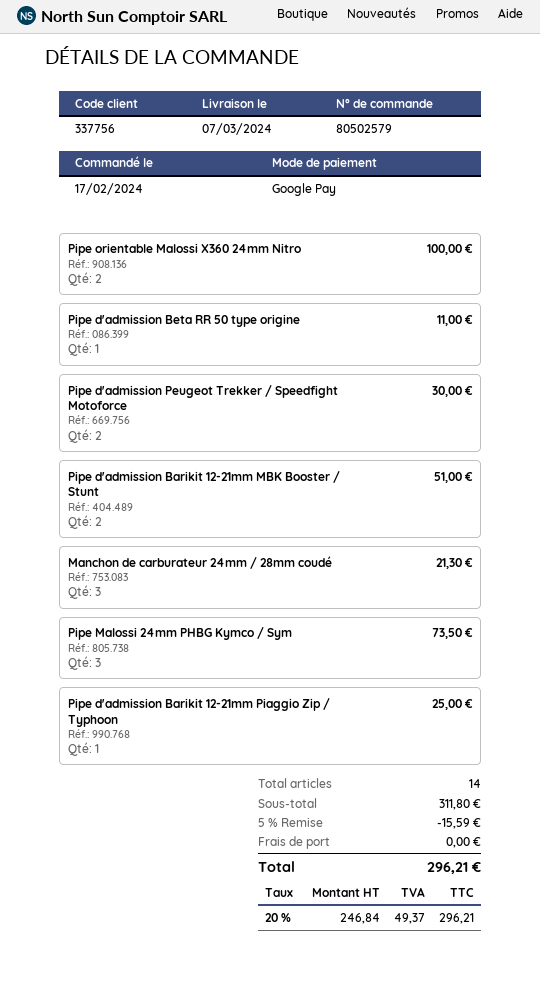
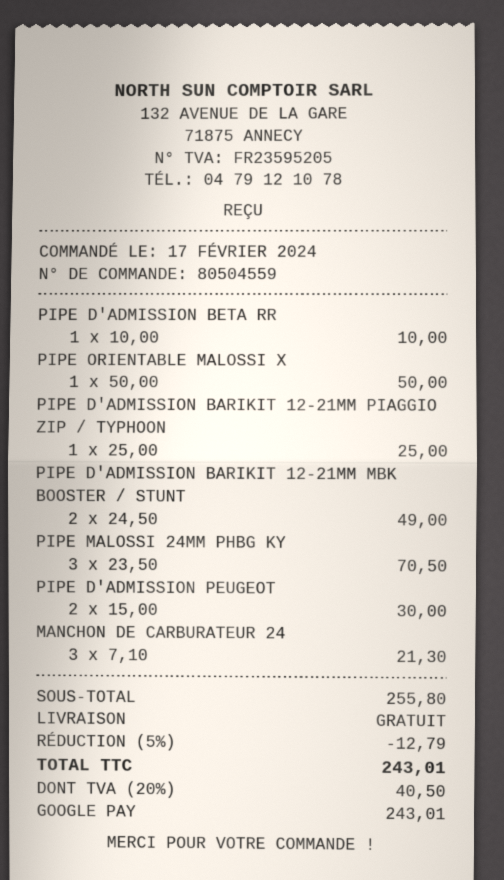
order number: 80502579 -> 80504559
Pipe orientable Malossi X360 24mm Nitro: 2 for 100.00 -> 1 for 50.00
Pipe d'admission Beta RR 50 type origine: 1 for 11.00 -> 1 for 10.00
Pipe d'admission Barikit 12-21mm MBK Booster / Stunt: 2 for 51.00 -> 2 for 49.00
Pipe Malossi 24mm PHBG Kymco / Sym: 3 for 73.50 -> 3 for 70.50
subtotal: 311.80 -> 255.80
discount: 5% = 15.59 -> 5% = 12.79
tax: 20% = 49.37 -> 20% = 40.50
total: 296.21 -> 243.01

